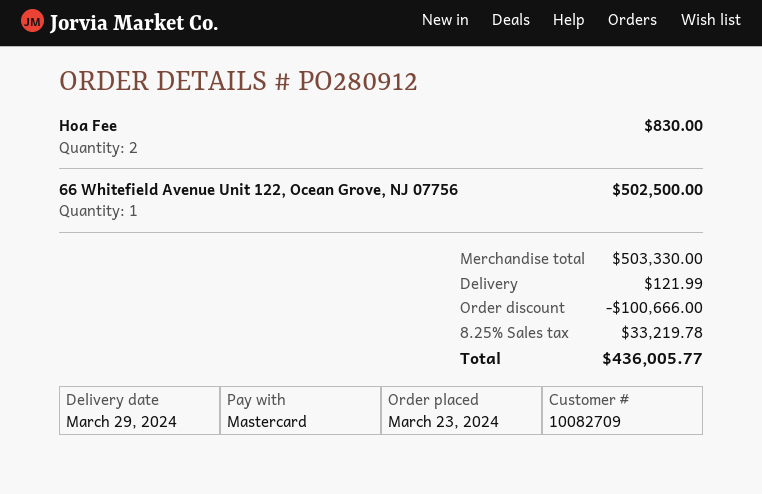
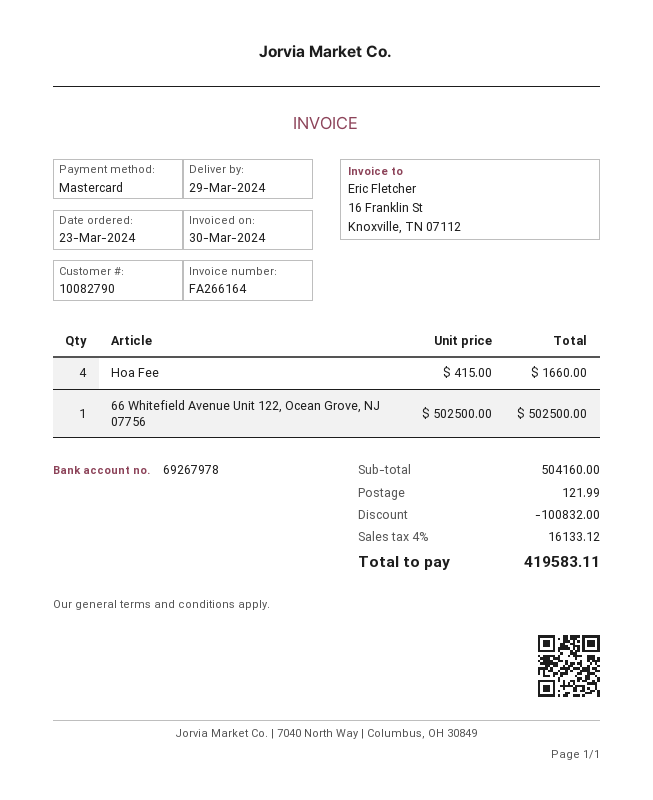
customer number: 10082709 -> 10082790
Hoa Fee: 2 for 830.00 -> 4 for 1660.00
subtotal: 503330.00 -> 504160.00
discount: 100666.00 -> 100832.00
tax: 8.25% = 33219.78 -> 4% = 16133.12
total: 436005.77 -> 419583.11

